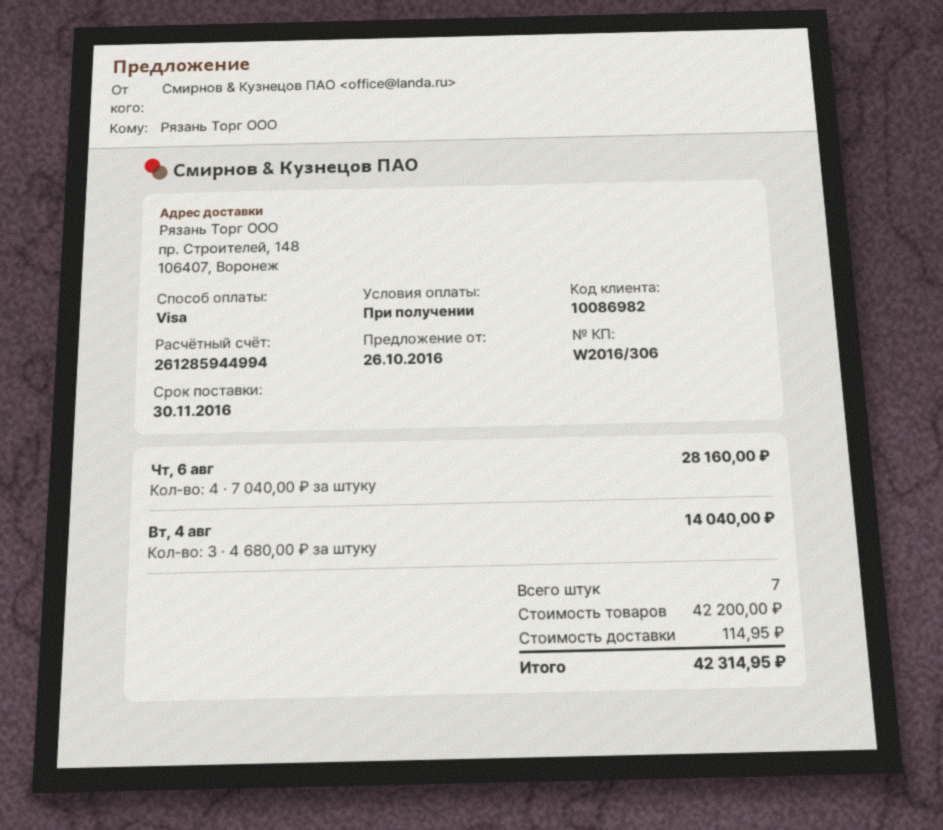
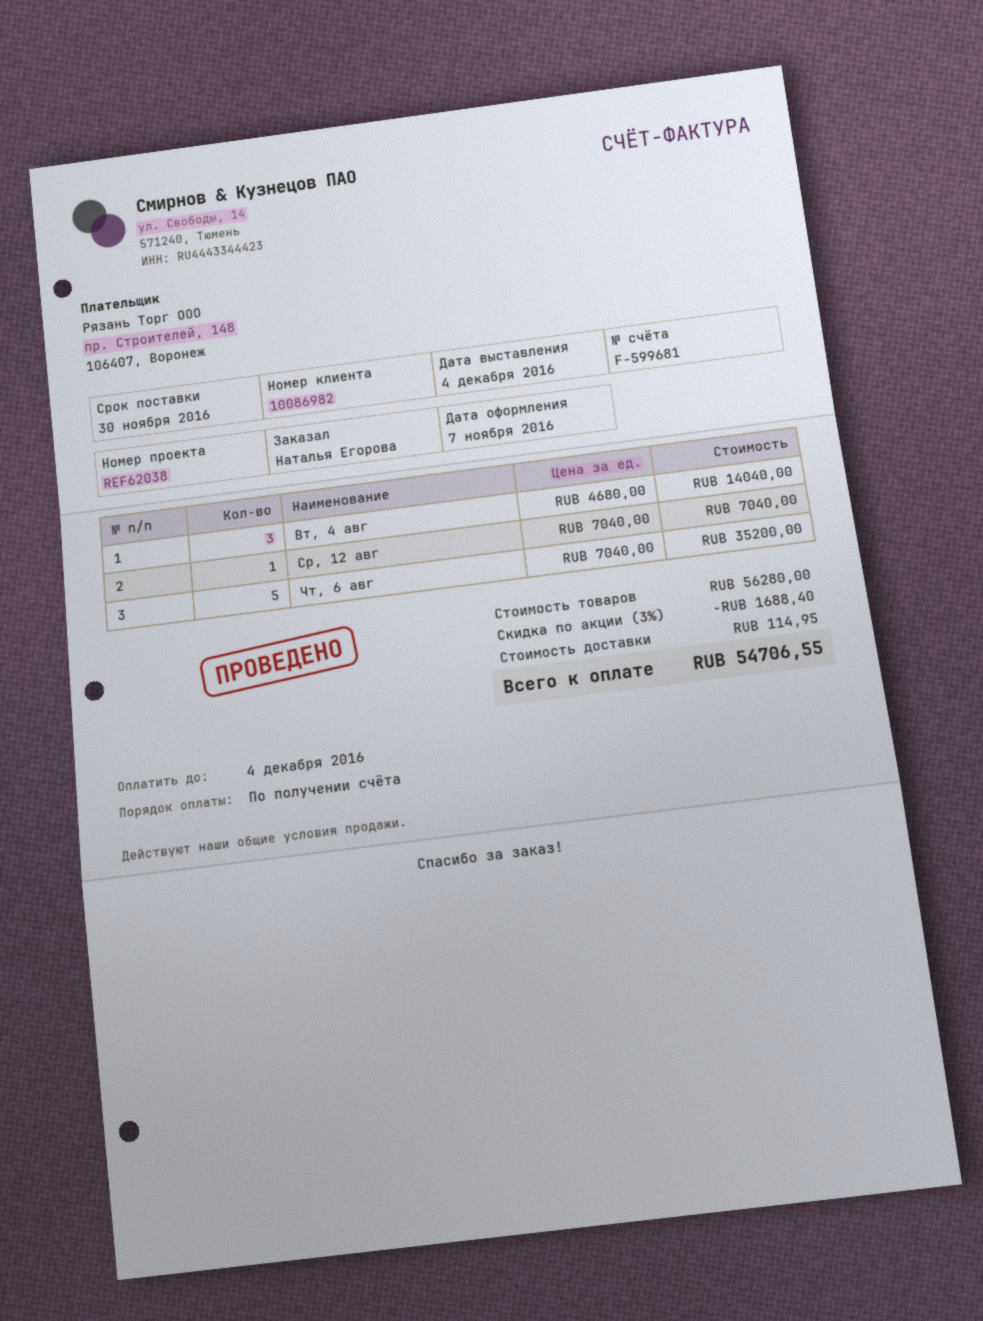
Чт, 6 авг: 4 x 7040.00 = 28160.00 -> 5 x 7040.00 = 35200.00
Ср, 12 авг: none -> 1 x 7040.00 = 7040.00
subtotal: 42200.00 -> 56280.00
discount: none -> 3% = 1688.40
total: 42314.95 -> 54706.55

